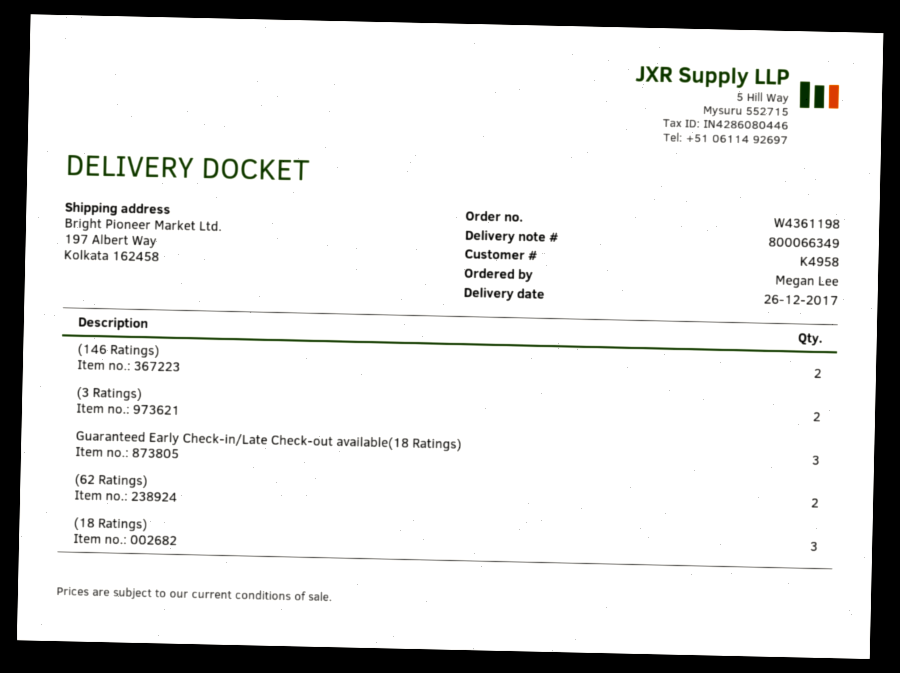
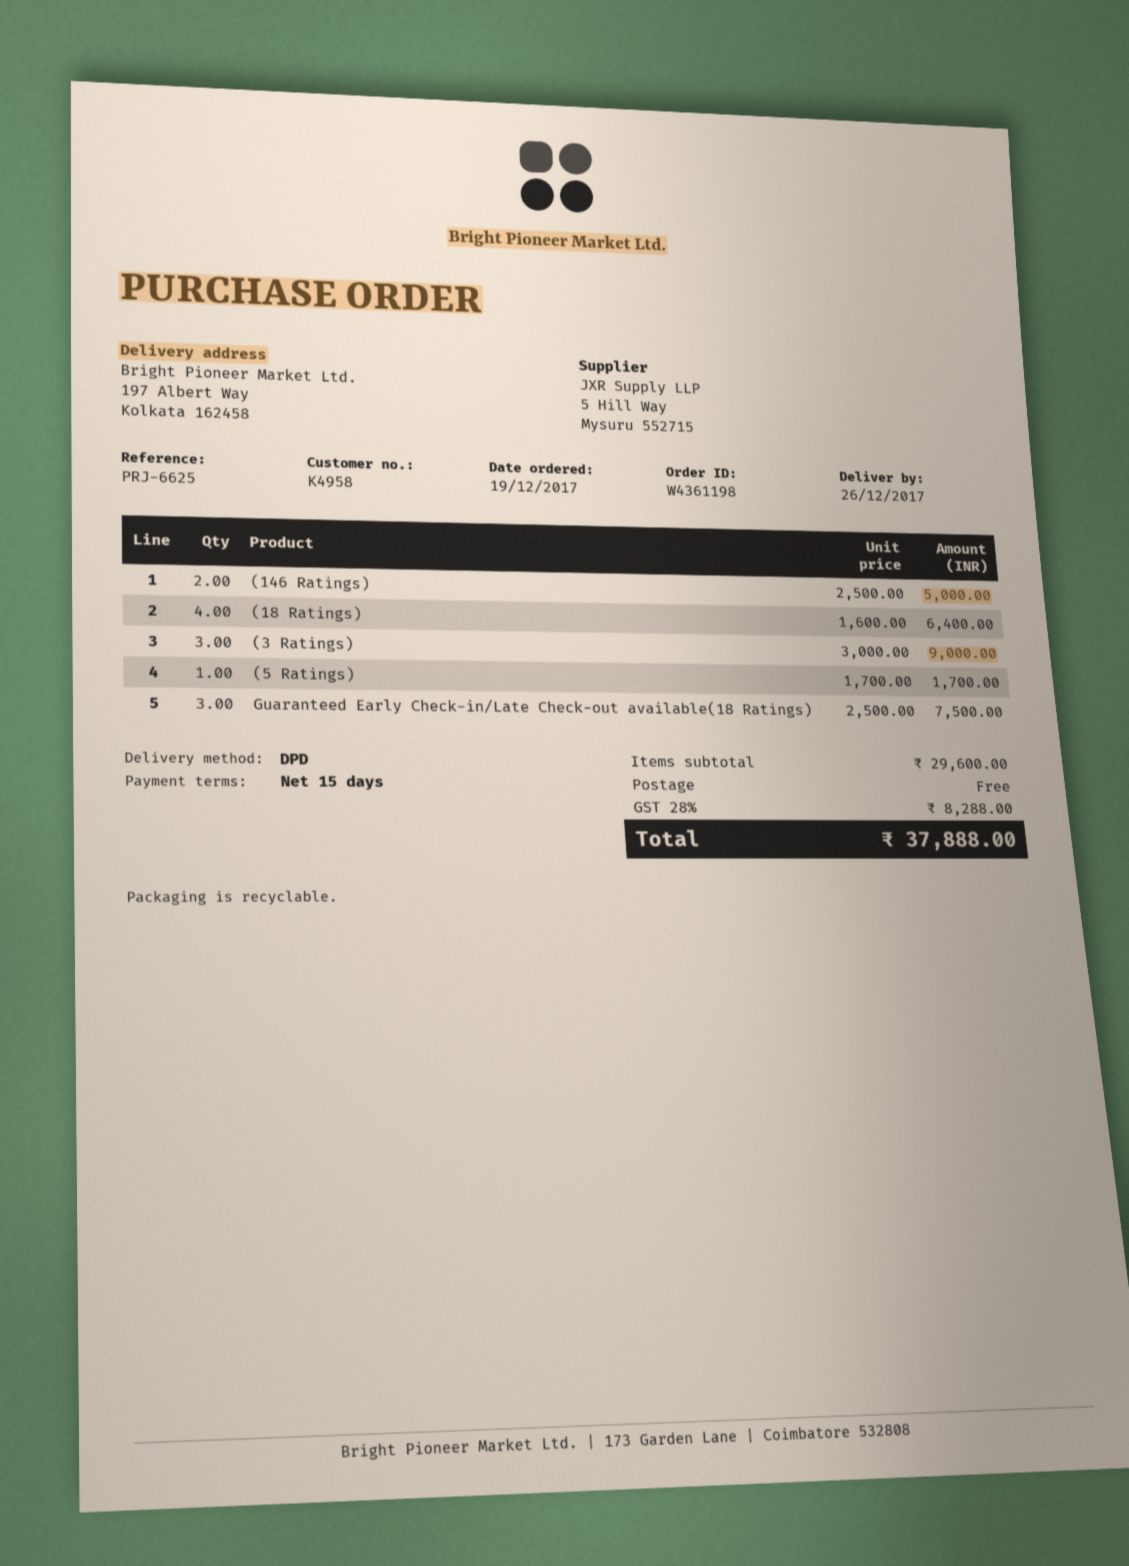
(3 Ratings): 2 -> 3
(62 Ratings): 2 -> none
(18 Ratings): 3 -> 4
(5 Ratings): none -> 1

